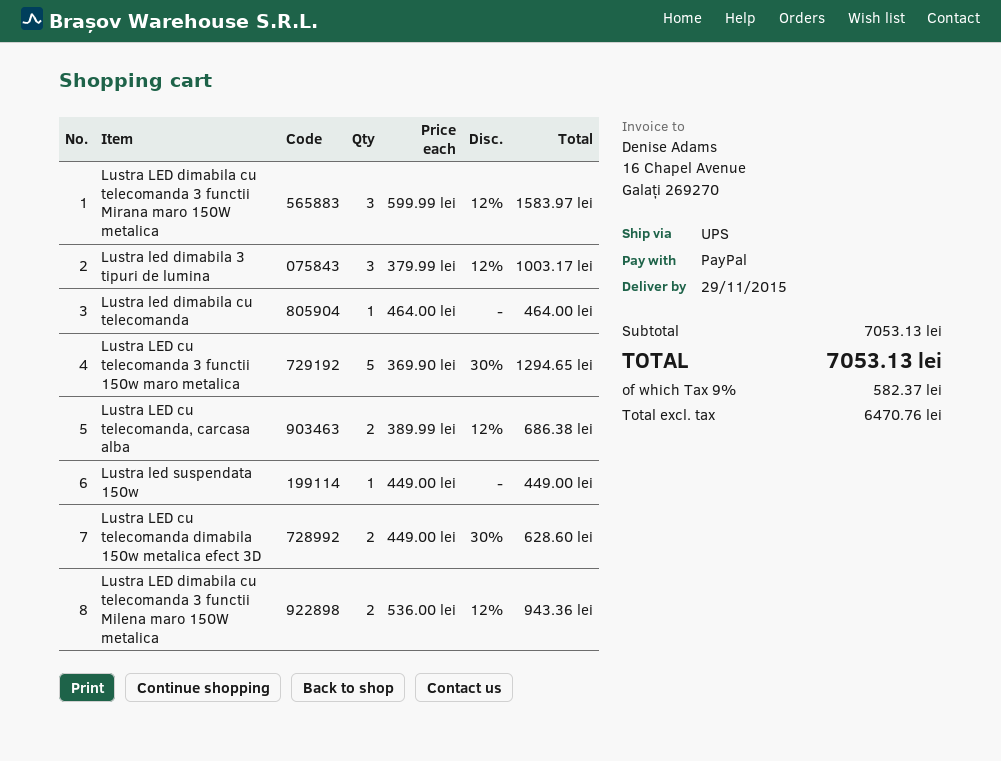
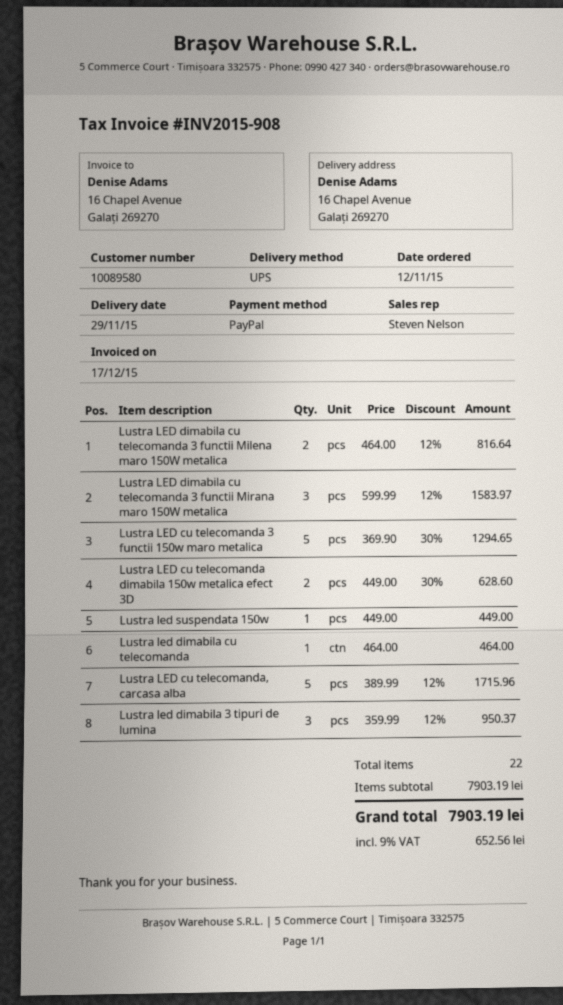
Lustra led dimabila 3 tipuri de lumina: 3 x 379.99 - 12% = 1003.17 -> 3 x 359.99 - 12% = 950.37
Lustra LED cu telecomanda, carcasa alba: 2 x 389.99 - 12% = 686.38 -> 5 x 389.99 - 12% = 1715.96
Lustra LED dimabila cu telecomanda 3 functii Milena maro 150W metalica: 2 x 536.00 - 12% = 943.36 -> 2 x 464.00 - 12% = 816.64
subtotal: 7053.13 -> 7903.19
tax: 9% = 582.37 -> 9% = 652.56
total: 7053.13 -> 7903.19

